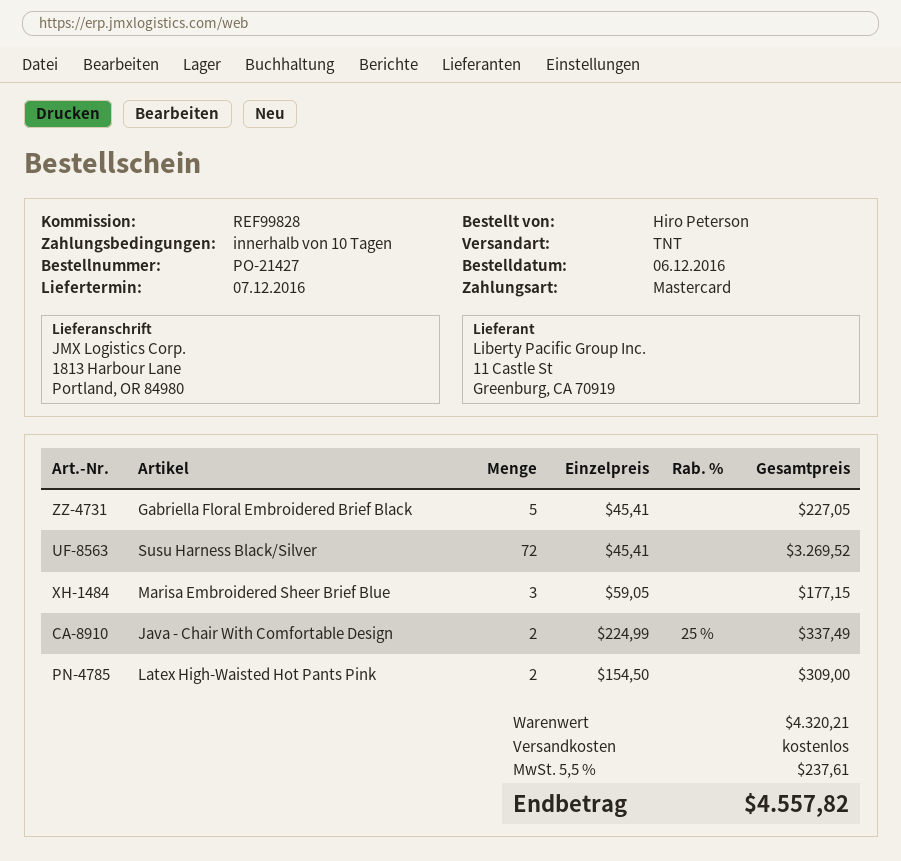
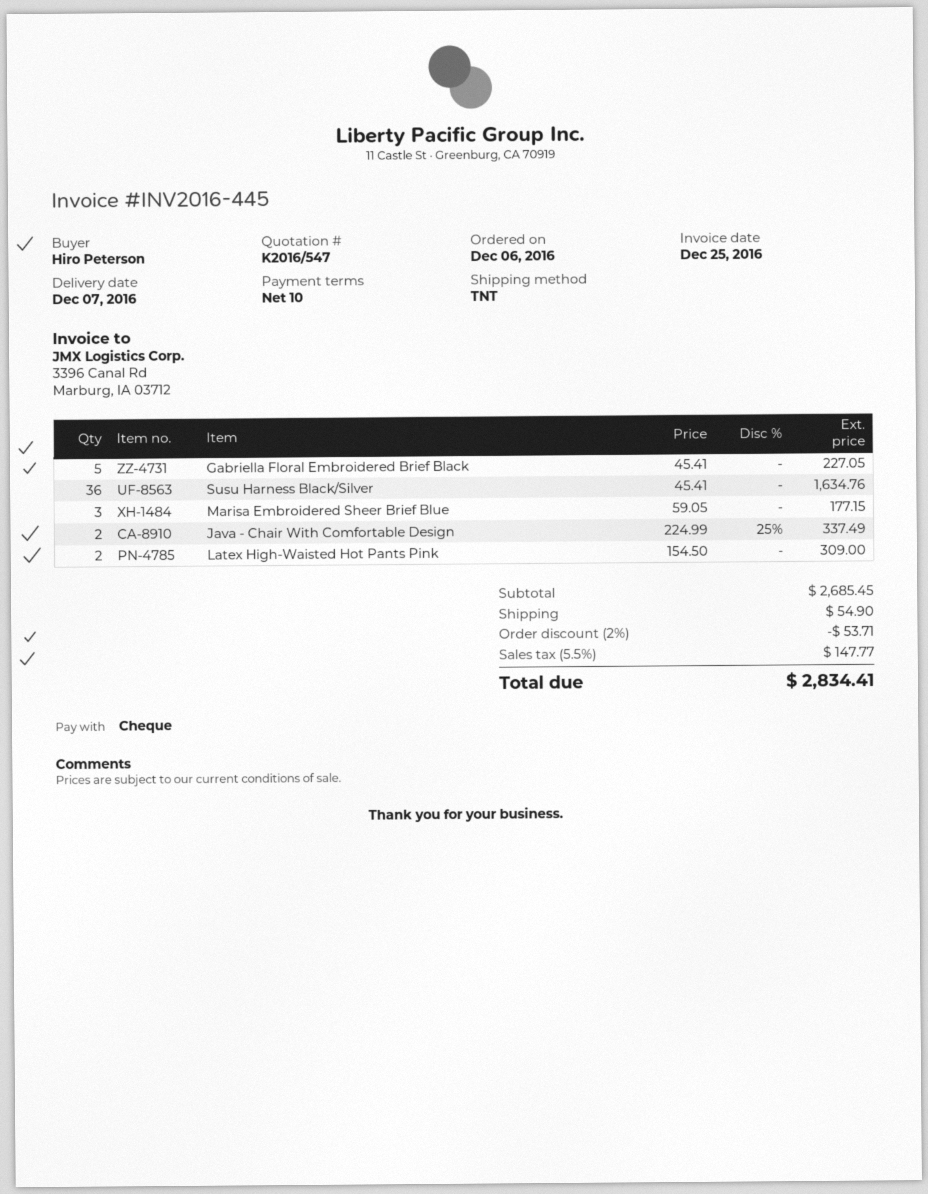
payment method: Mastercard -> cheque
Susu Harness Black/Silver: 72 x 45.41 = 3269.52 -> 36 x 45.41 = 1634.76
subtotal: 4320.21 -> 2685.45
discount: none -> 2% = 53.71
shipping: 0.00 -> 54.90
tax: 5.5% = 237.61 -> 5.5% = 147.77
total: 4557.82 -> 2834.41

